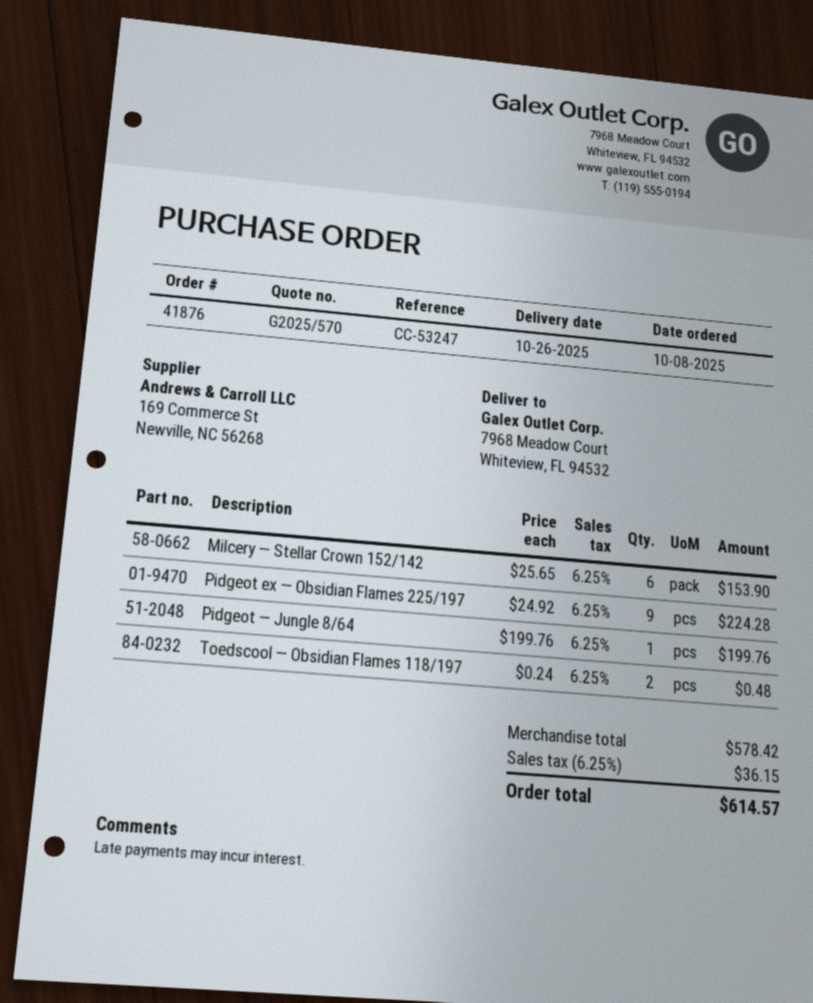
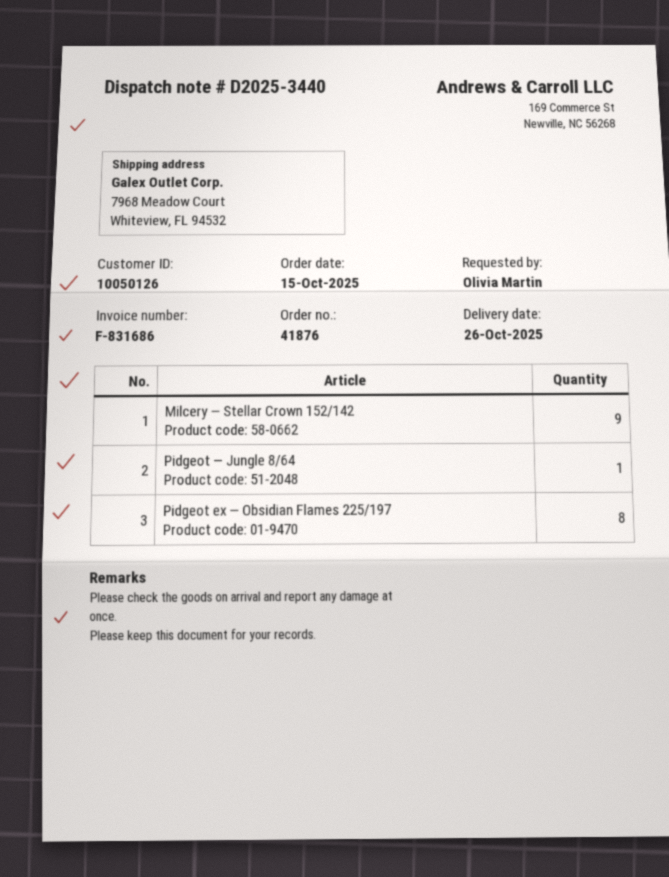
order date: 2025-10-08 -> 2025-10-15
Milcery — Stellar Crown 152/142: 6 -> 9
Pidgeot ex — Obsidian Flames 225/197: 9 -> 8
Toedscool — Obsidian Flames 118/197: 2 -> none

